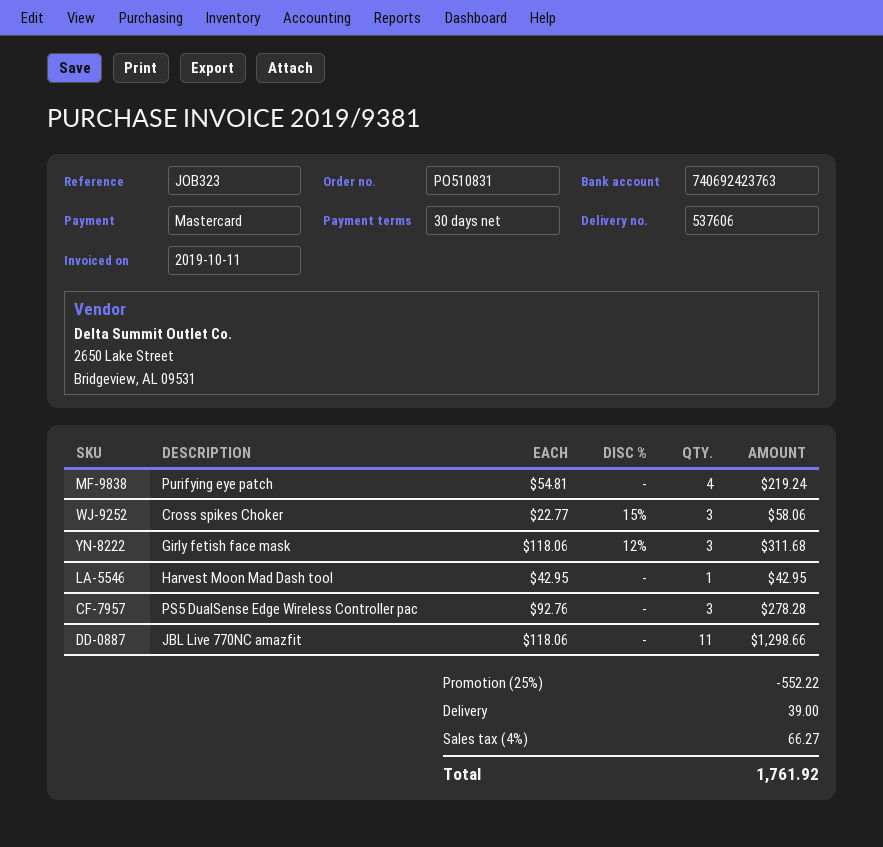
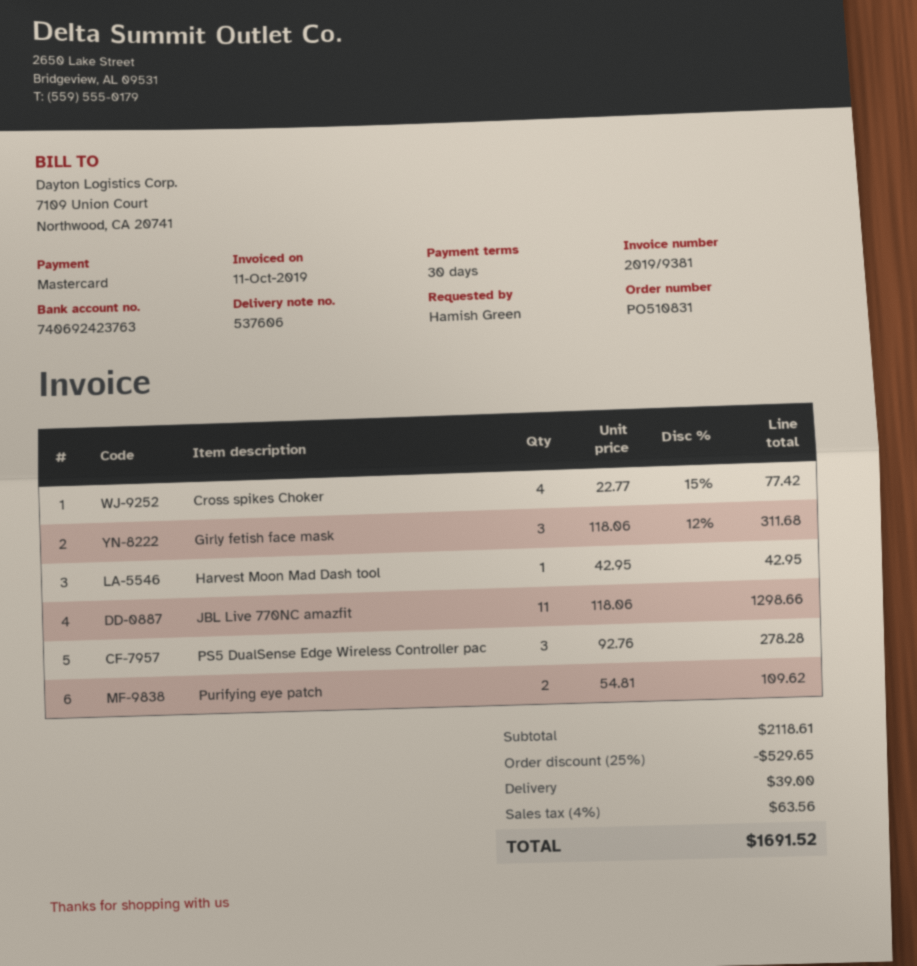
Purifying eye patch: 4 x 54.81 = 219.24 -> 2 x 54.81 = 109.62
Cross spikes Choker: 3 x 22.77 - 15% = 58.06 -> 4 x 22.77 - 15% = 77.42
discount: 25% = 552.22 -> 25% = 529.65
tax: 4% = 66.27 -> 4% = 63.56
total: 1761.92 -> 1691.52

